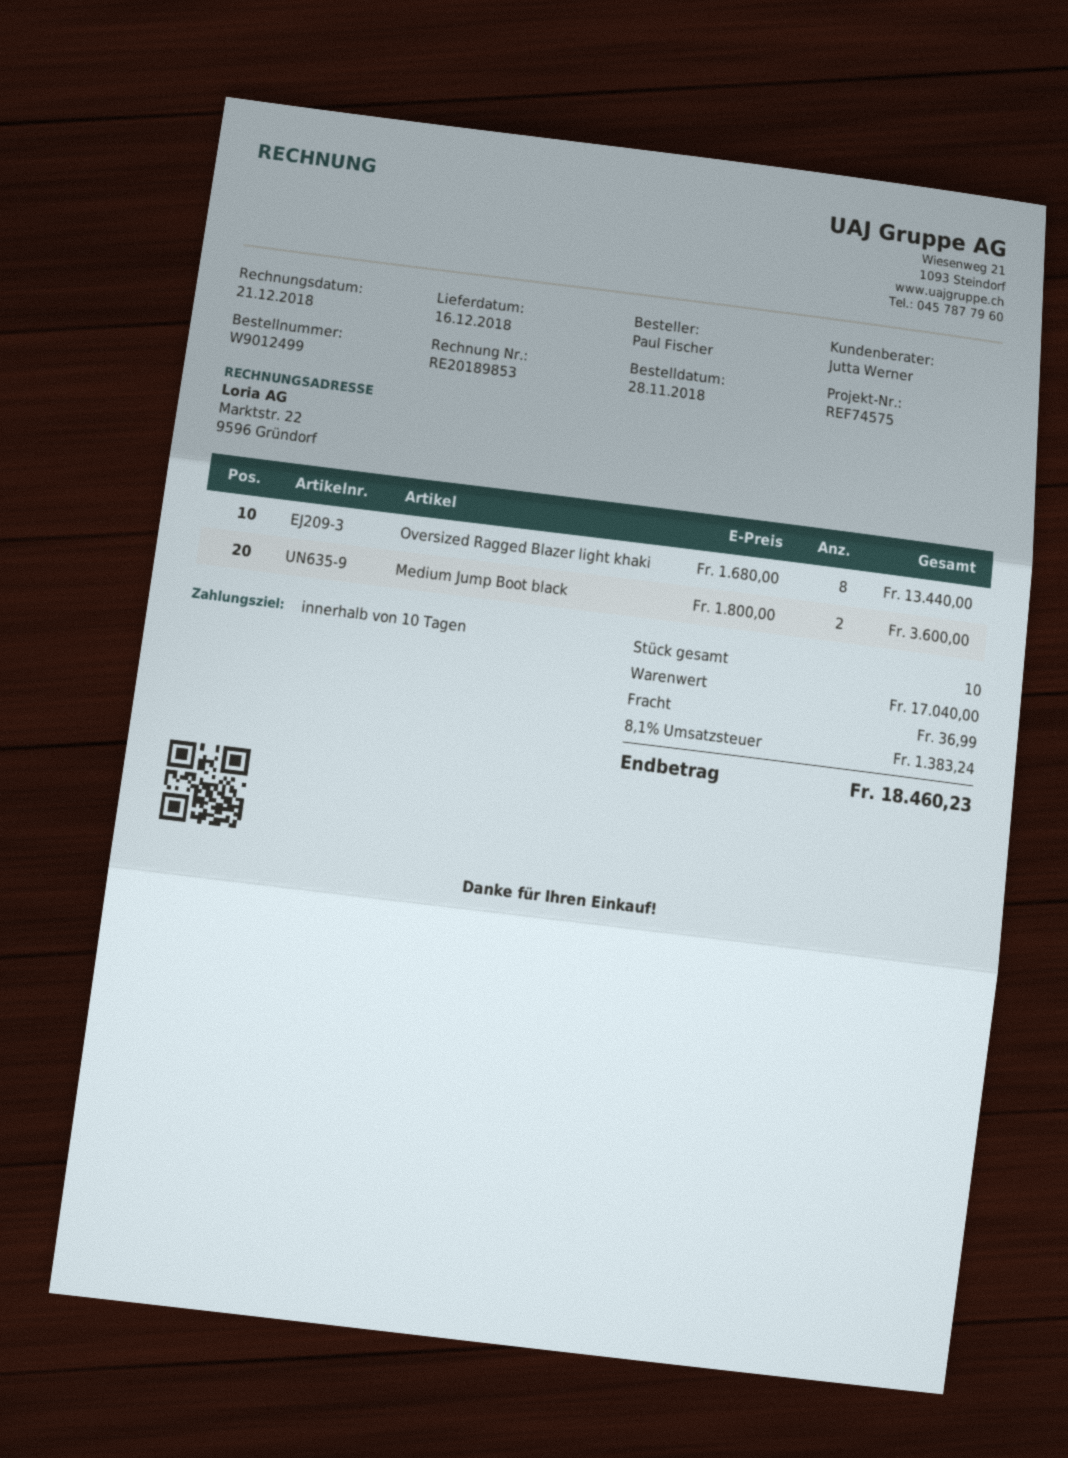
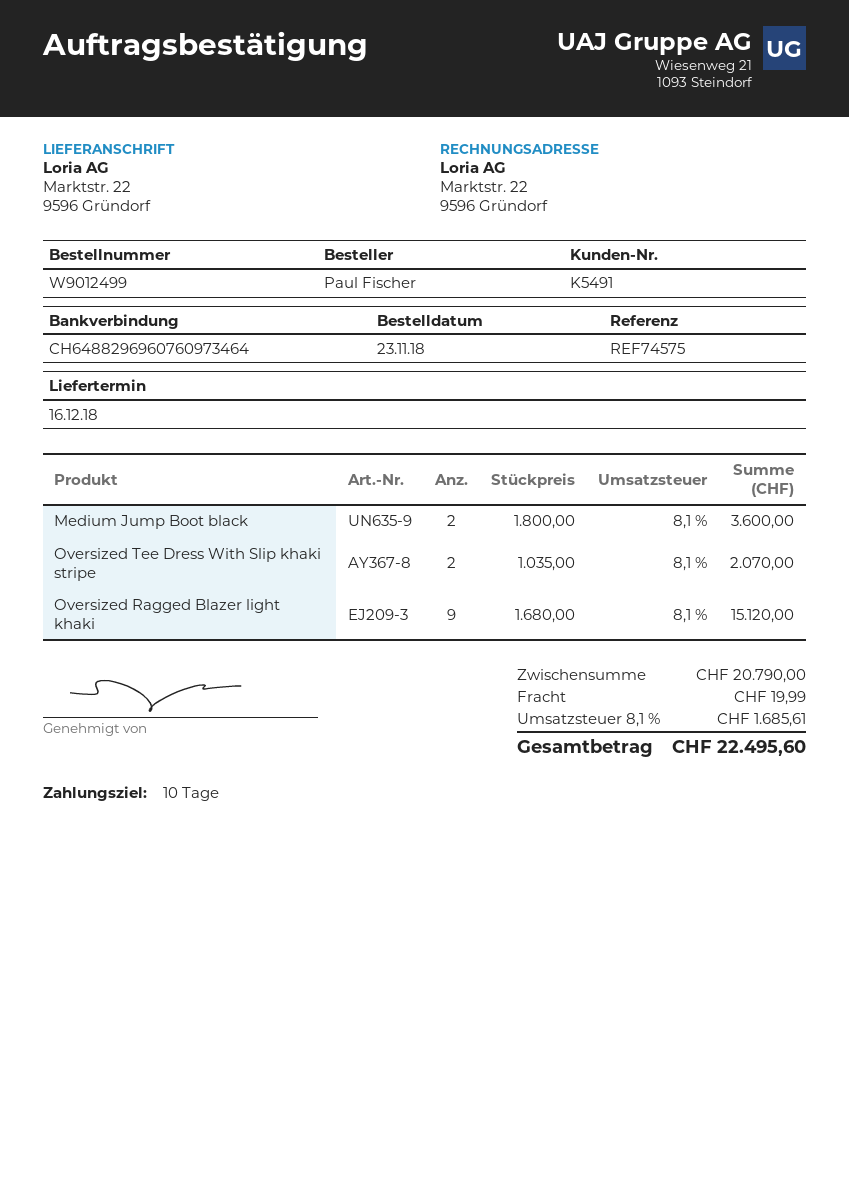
order date: 2018-11-28 -> 2018-11-23
Oversized Ragged Blazer light khaki: 8 x 1680.00 = 13440.00 -> 9 x 1680.00 = 15120.00
Oversized Tee Dress With Slip khaki stripe: none -> 2 x 1035.00 = 2070.00
subtotal: 17040.00 -> 20790.00
shipping: 36.99 -> 19.99
tax: 8.1% = 1383.24 -> 8.1% = 1685.61
total: 18460.23 -> 22495.60

